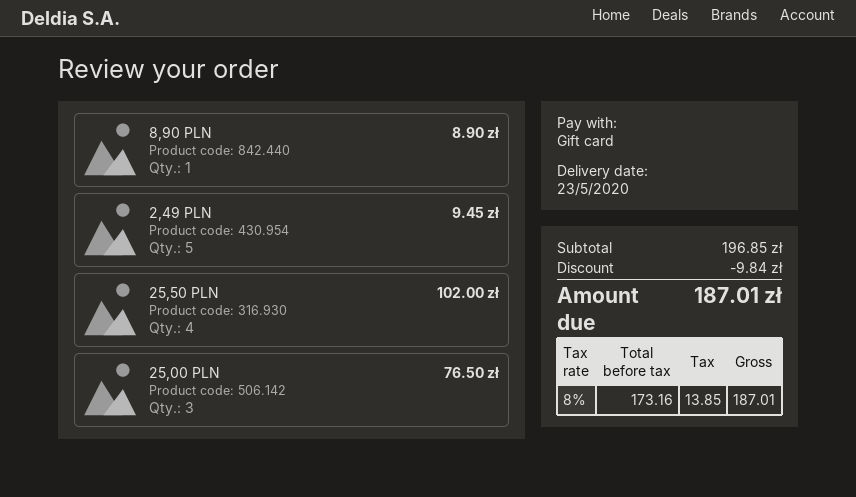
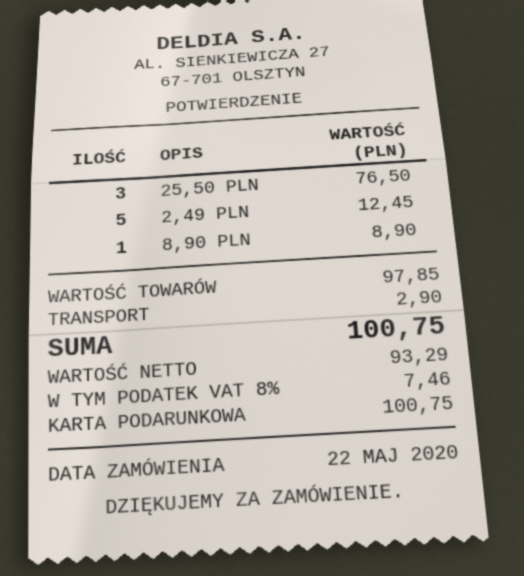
2,49 PLN: 5 for 9.45 -> 5 for 12.45
25,50 PLN: 4 for 102.00 -> 3 for 76.50
25,00 PLN: 3 for 76.50 -> none
subtotal: 196.85 -> 97.85
discount: 9.84 -> none
shipping: none -> 2.90
net: 173.16 -> 93.29
tax: 8% = 13.85 -> 8% = 7.46
total: 187.01 -> 100.75

